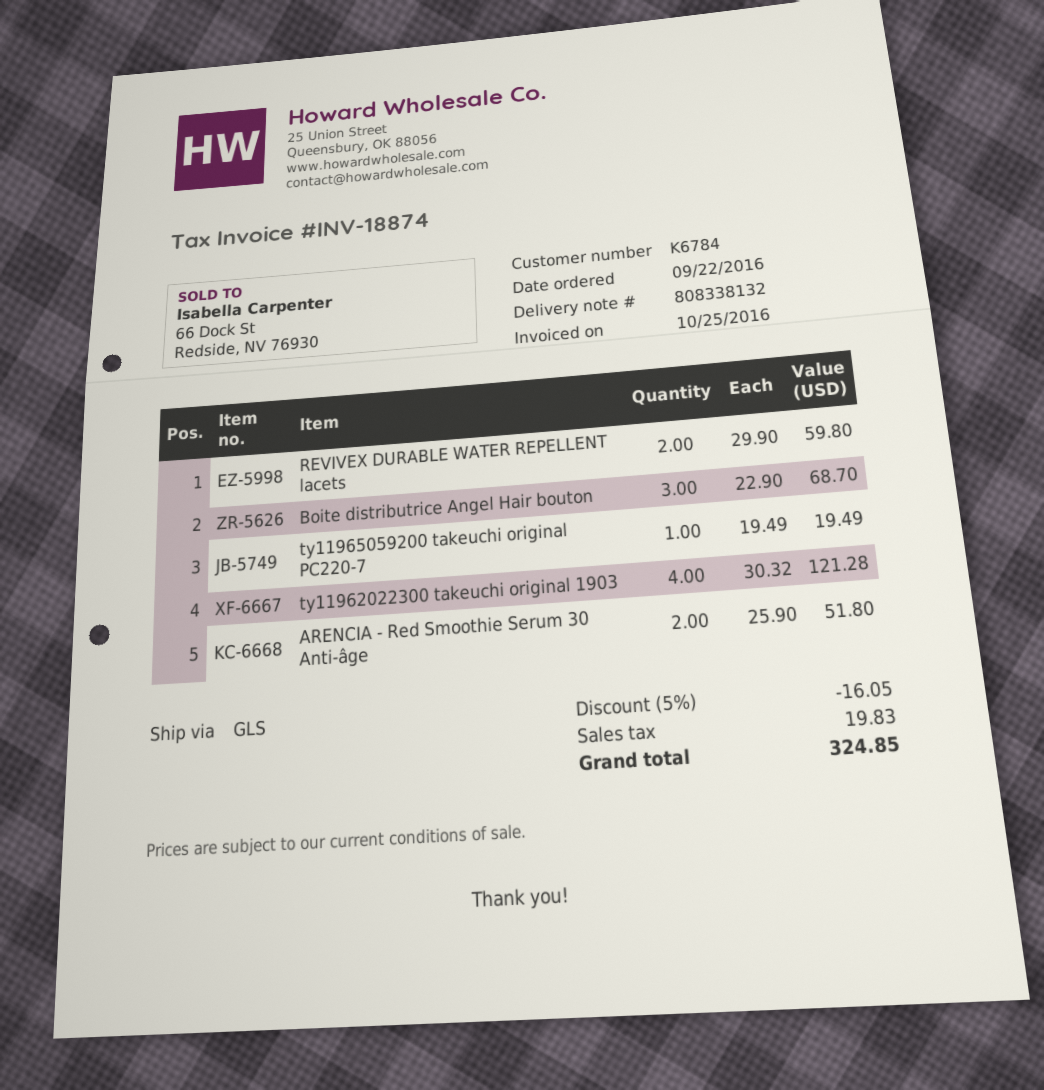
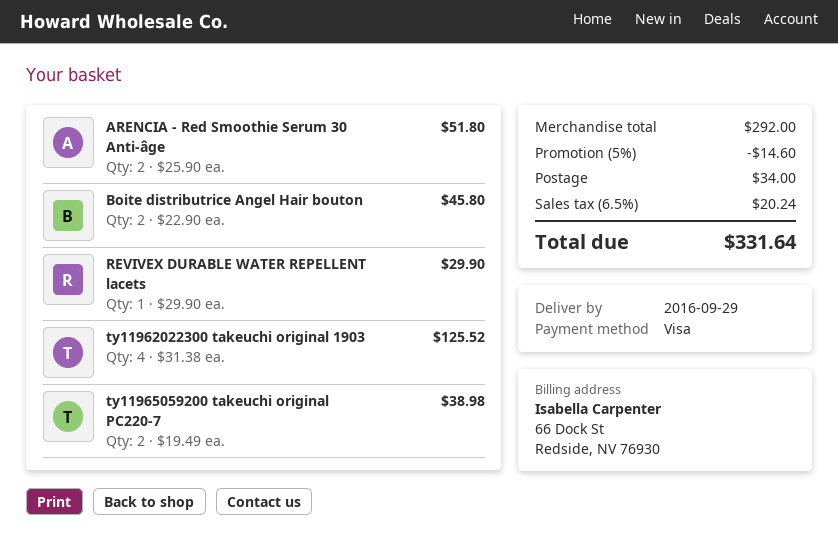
REVIVEX DURABLE WATER REPELLENT lacets: 2 x 29.90 = 59.80 -> 1 x 29.90 = 29.90
Boite distributrice Angel Hair bouton: 3 x 22.90 = 68.70 -> 2 x 22.90 = 45.80
ty11965059200 takeuchi original PC220-7: 1 x 19.49 = 19.49 -> 2 x 19.49 = 38.98
ty11962022300 takeuchi original 1903: 4 x 30.32 = 121.28 -> 4 x 31.38 = 125.52
discount: 5% = 16.05 -> 5% = 14.60
shipping: none -> 34.00
tax: 19.83 -> 20.24
total: 324.85 -> 331.64

